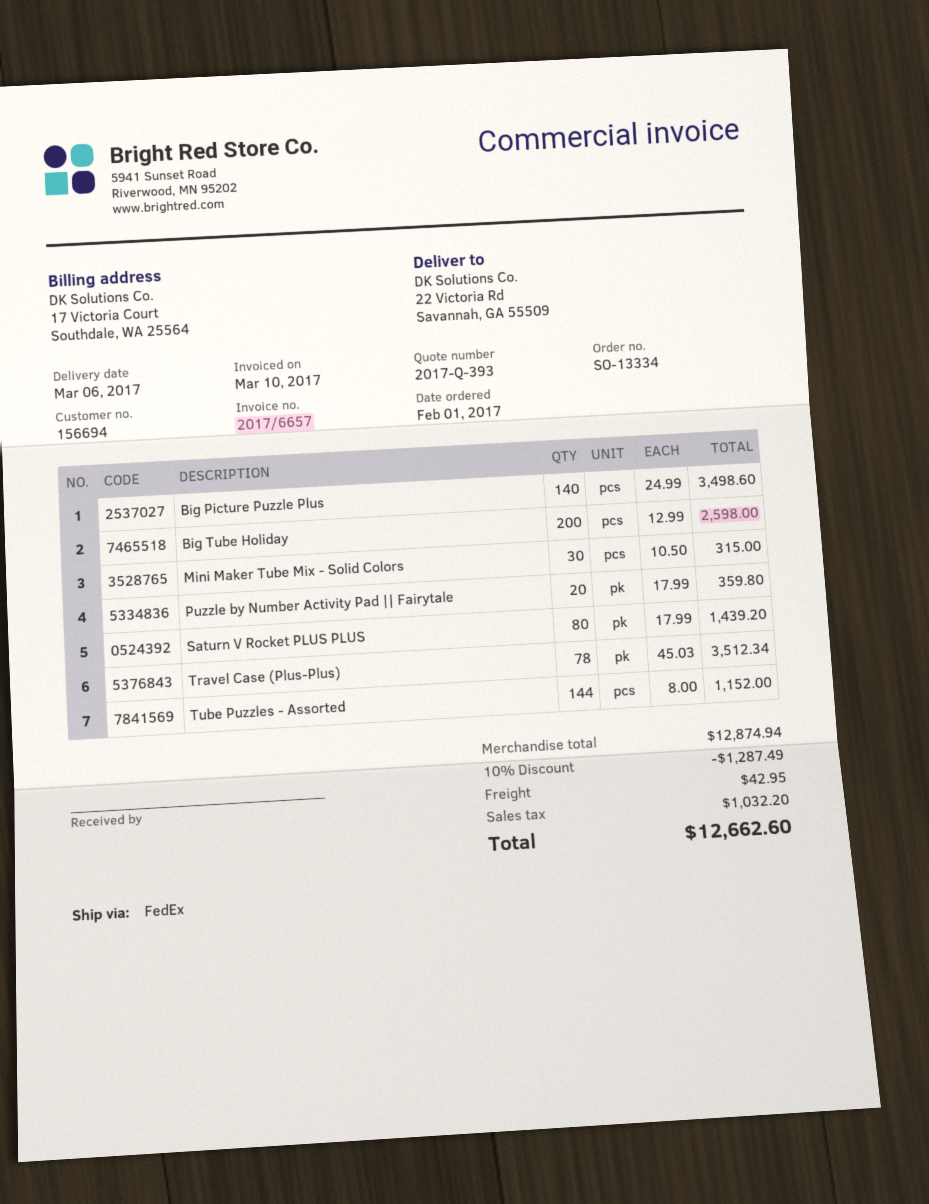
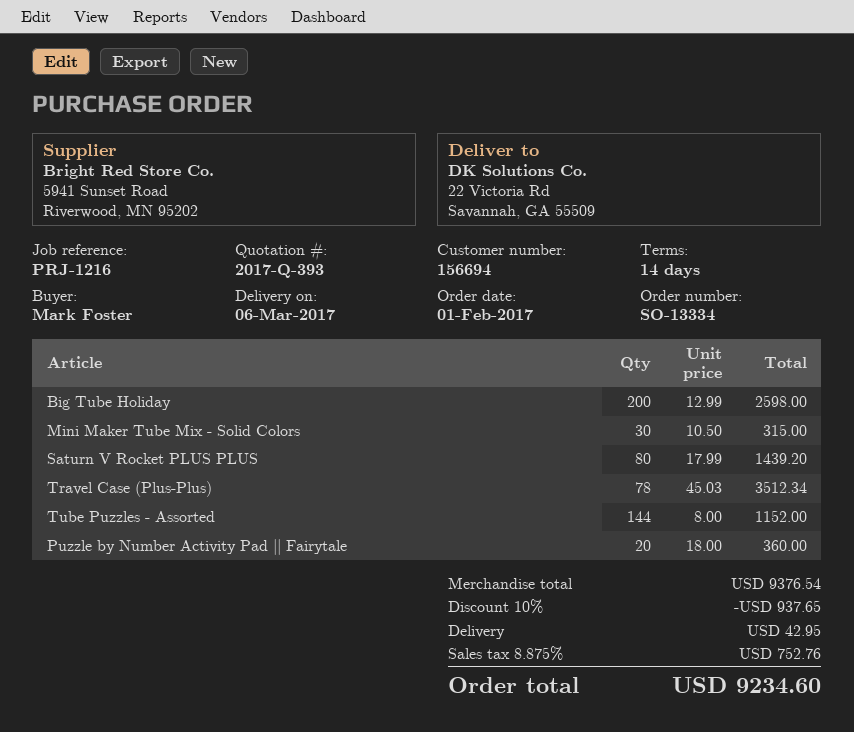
Big Picture Puzzle Plus: 140 x 24.99 = 3498.60 -> none
Puzzle by Number Activity Pad || Fairytale: 20 x 17.99 = 359.80 -> 20 x 18.00 = 360.00
subtotal: 12874.94 -> 9376.54
discount: 10% = 1287.49 -> 10% = 937.65
tax: 1032.20 -> 752.76
total: 12662.60 -> 9234.60

